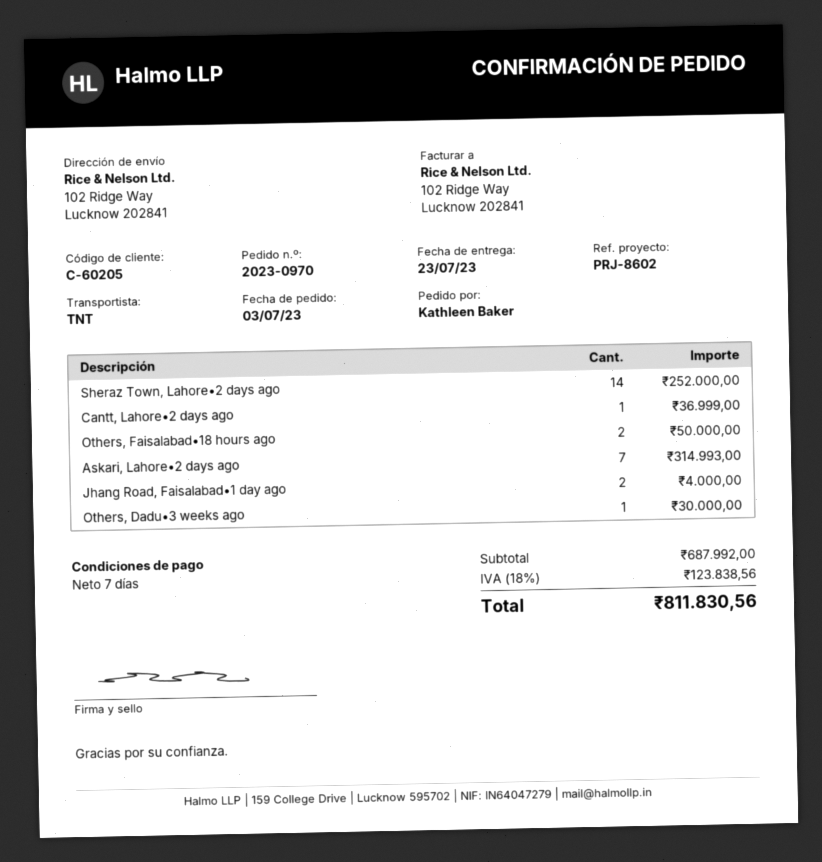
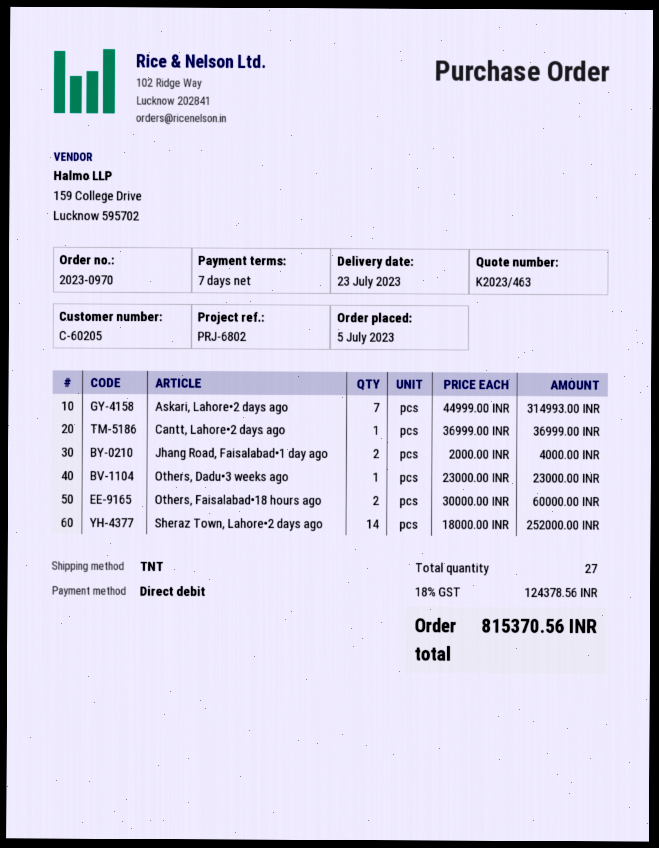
order date: 2023-07-03 -> 2023-07-05
reference: PRJ-8602 -> PRJ-6802
Others, Faisalabad•18 hours ago: 2 for 50000.00 -> 2 for 60000.00
Others, Dadu•3 weeks ago: 1 for 30000.00 -> 1 for 23000.00
tax: 18% = 123838.56 -> 18% = 124378.56
total: 811830.56 -> 815370.56

